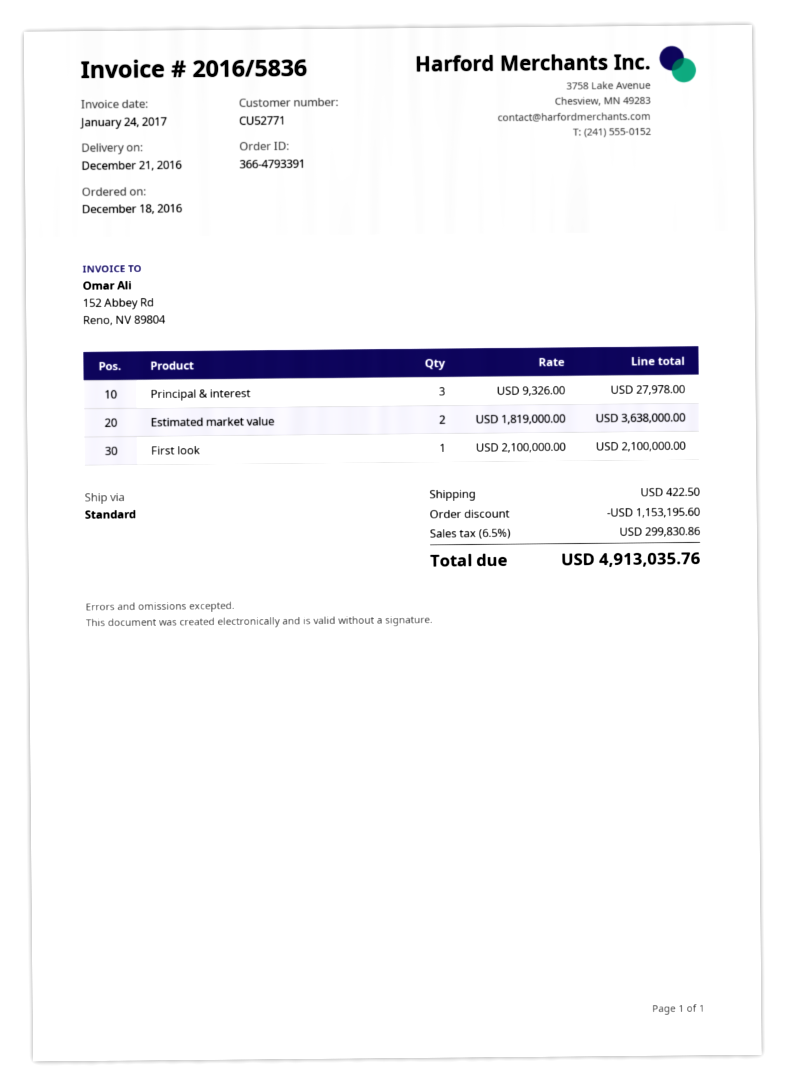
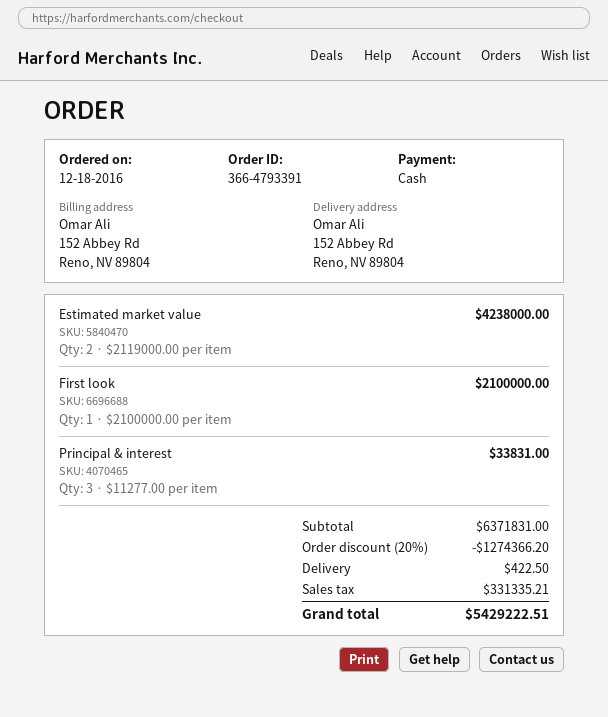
Principal & interest: 3 x 9326.00 = 27978.00 -> 3 x 11277.00 = 33831.00
Estimated market value: 2 x 1819000.00 = 3638000.00 -> 2 x 2119000.00 = 4238000.00
discount: 1153195.60 -> 1274366.20
tax: 299830.86 -> 331335.21
total: 4913035.76 -> 5429222.51

